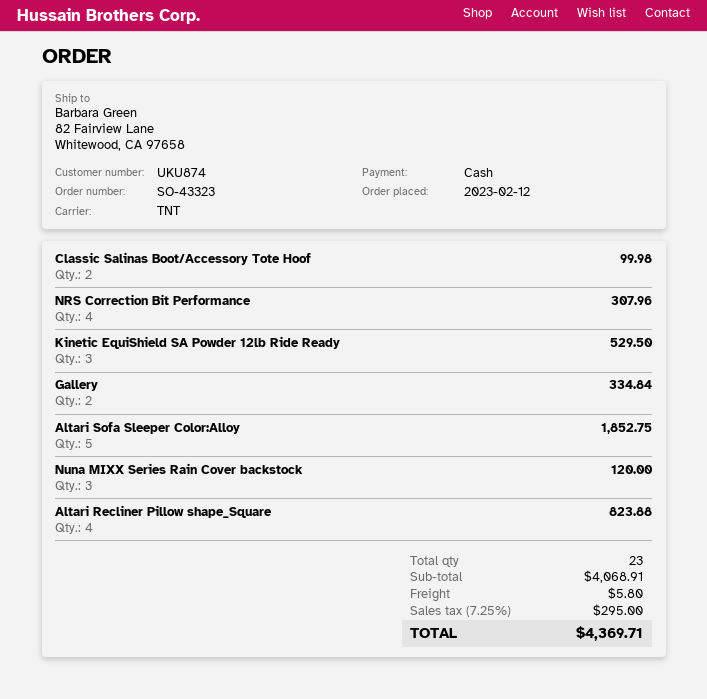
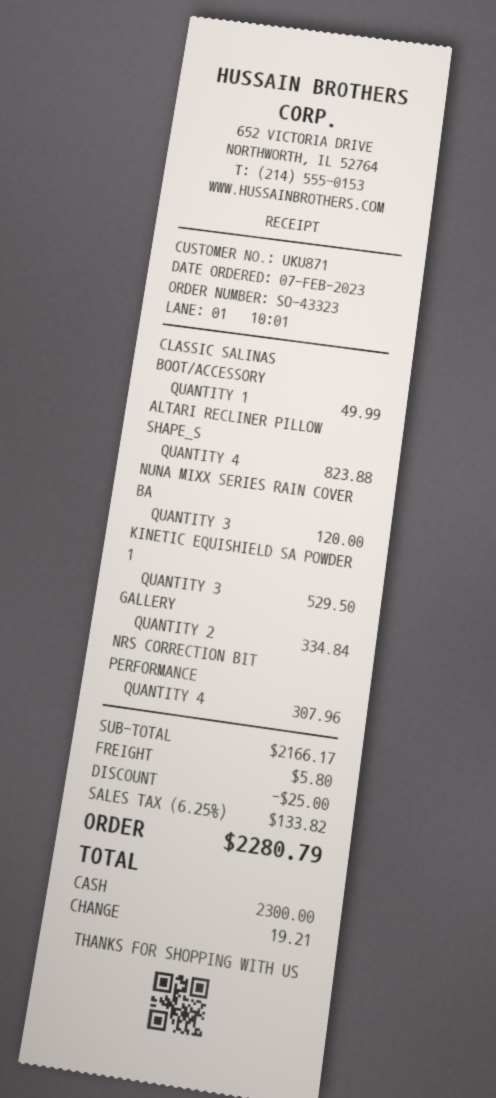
order date: 2023-02-12 -> 2023-02-07
customer number: UKU874 -> UKU871
Classic Salinas Boot/Accessory Tote Hoof: 2 for 99.98 -> 1 for 49.99
Altari Sofa Sleeper Color:Alloy: 5 for 1852.75 -> none
subtotal: 4068.91 -> 2166.17
discount: none -> 25.00
tax: 7.25% = 295.00 -> 6.25% = 133.82
total: 4369.71 -> 2280.79

